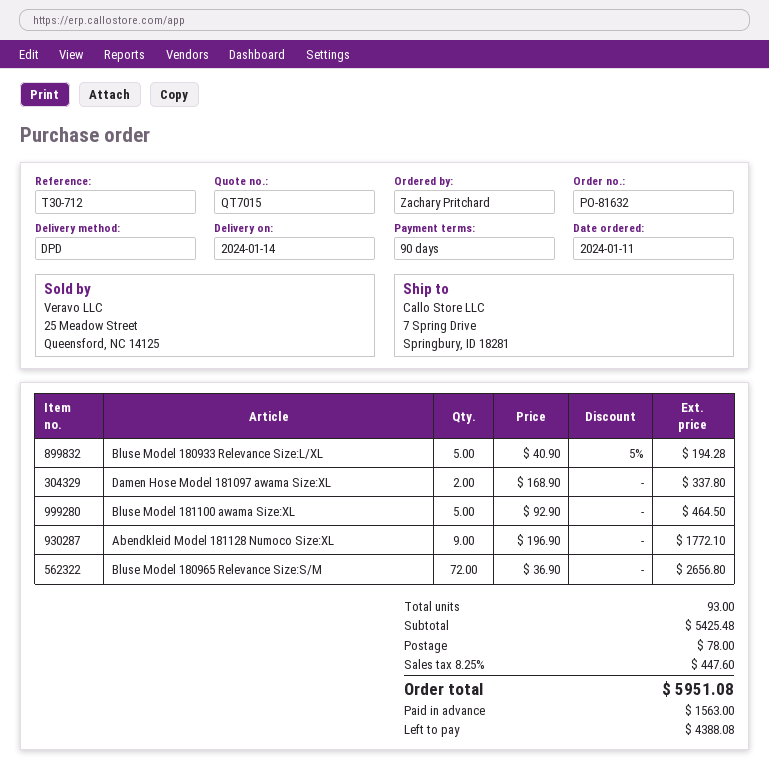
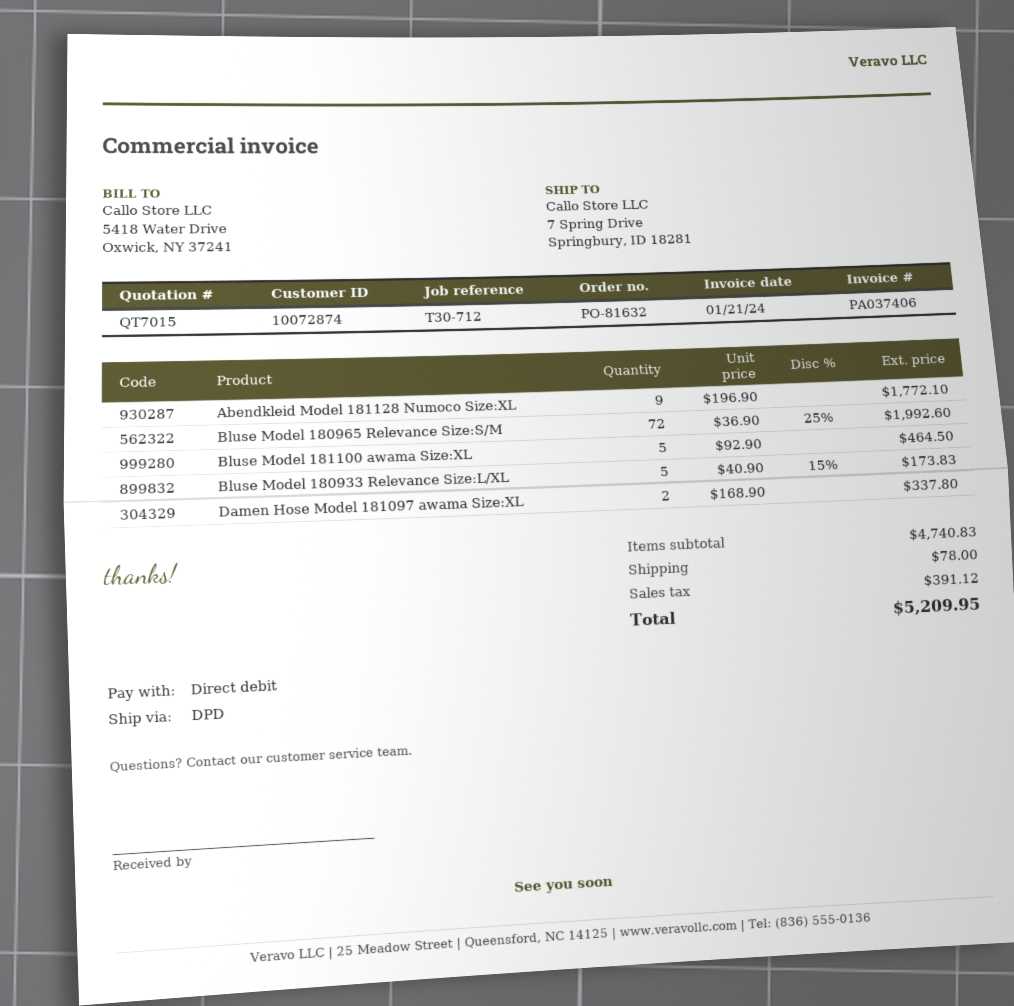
Bluse Model 180933 Relevance Size:L/XL: 5 x 40.90 - 5% = 194.28 -> 5 x 40.90 - 15% = 173.83
Bluse Model 180965 Relevance Size:S/M: 72 x 36.90 = 2656.80 -> 72 x 36.90 - 25% = 1992.60
subtotal: 5425.48 -> 4740.83
tax: 447.60 -> 391.12
total: 5951.08 -> 5209.95

